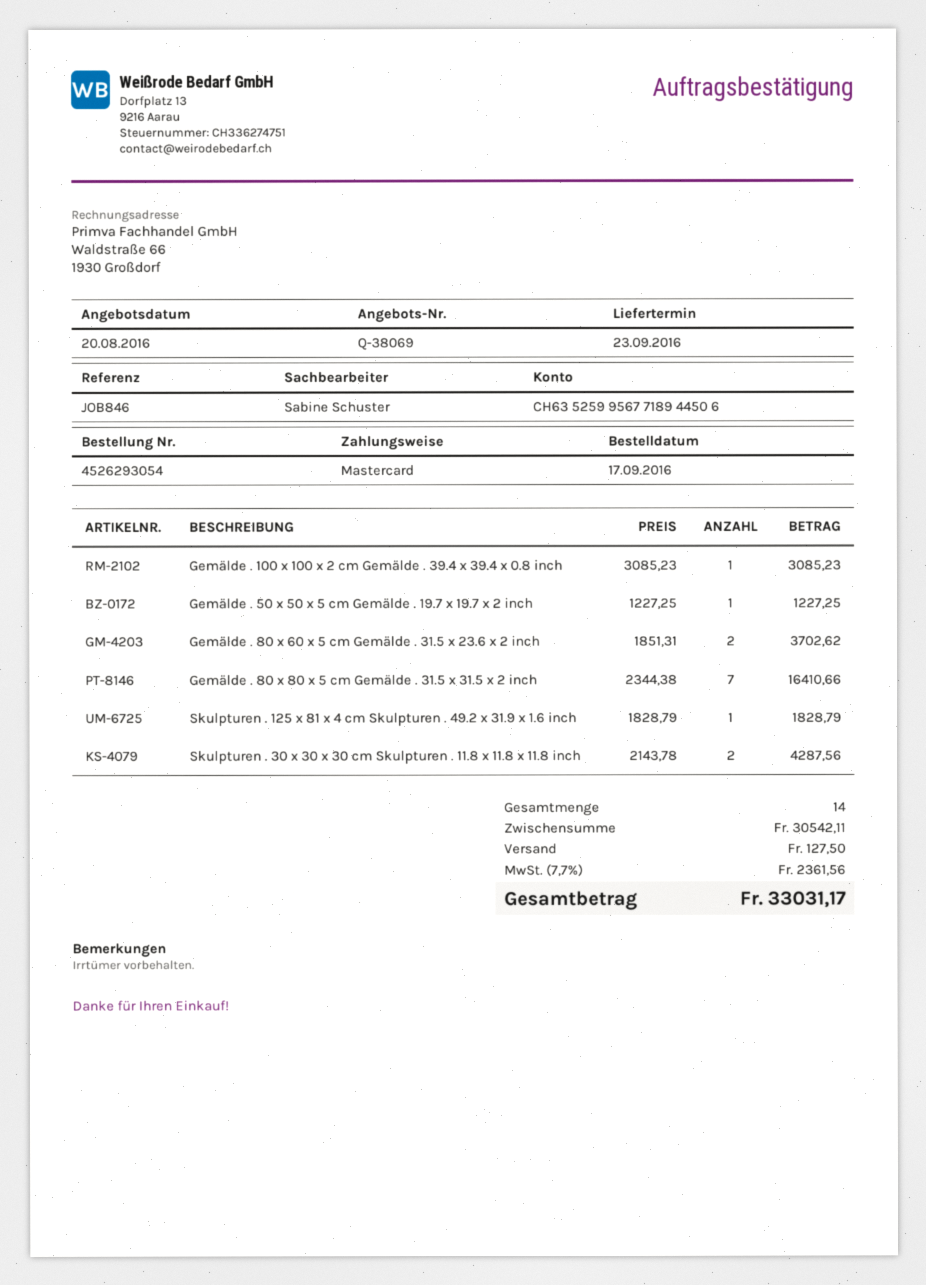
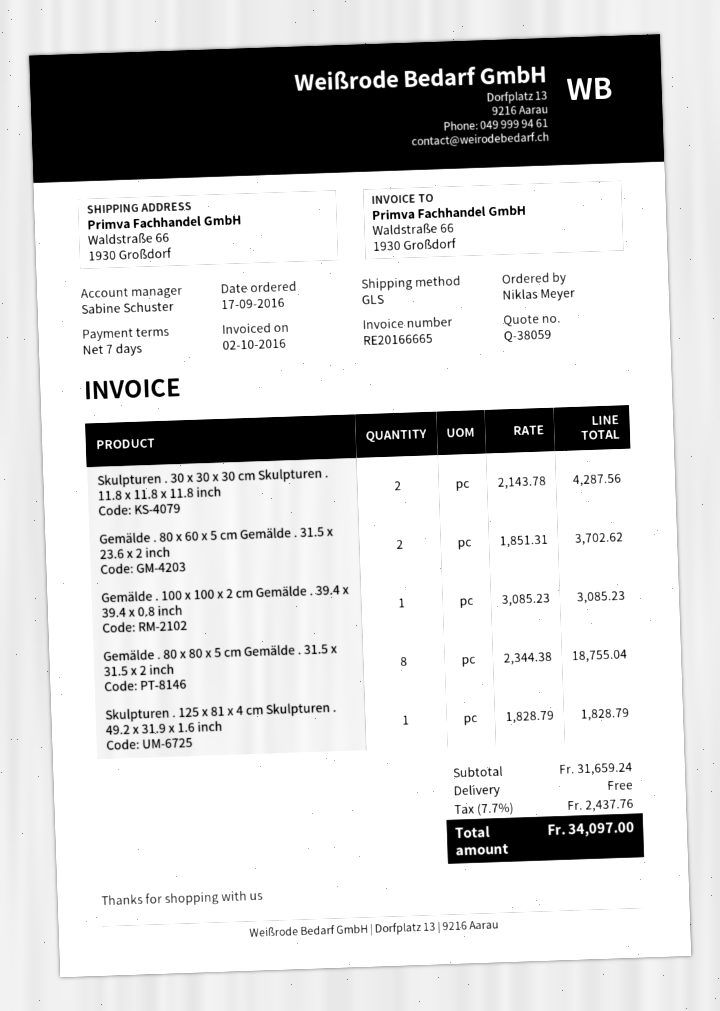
quote number: Q-38069 -> Q-38059
Gemälde . 50 x 50 x 5 cm Gemälde . 19.7 x 19.7 x 2 inch: 1 x 1227.25 = 1227.25 -> none
Gemälde . 80 x 80 x 5 cm Gemälde . 31.5 x 31.5 x 2 inch: 7 x 2344.38 = 16410.66 -> 8 x 2344.38 = 18755.04
subtotal: 30542.11 -> 31659.24
shipping: 127.50 -> 0.00
tax: 7.7% = 2361.56 -> 7.7% = 2437.76
total: 33031.17 -> 34097.00

